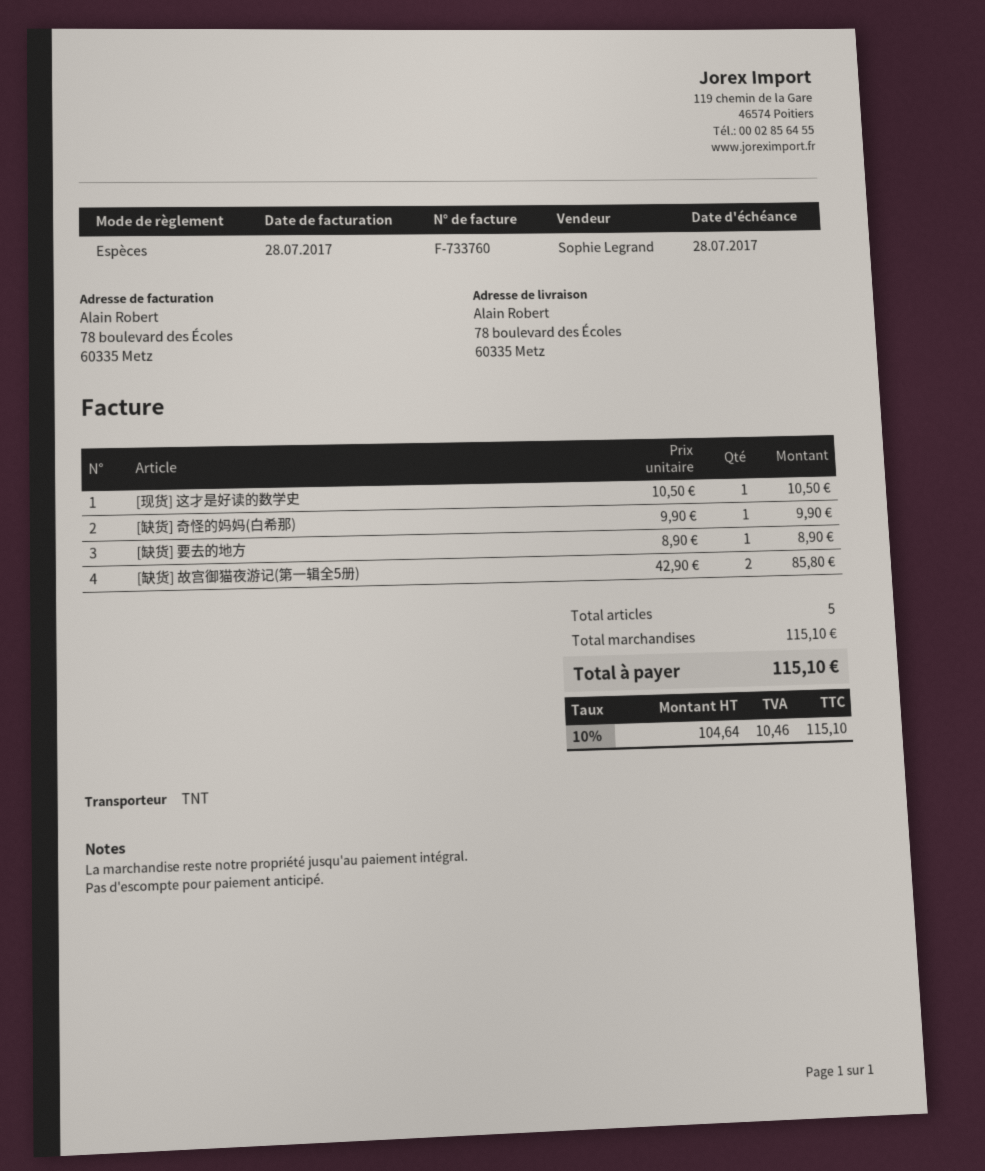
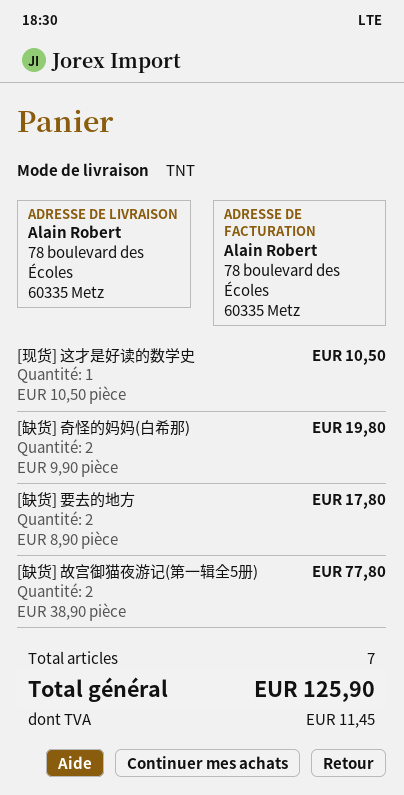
[缺货] 奇怪的妈妈(白希那): 1 x 9.90 = 9.90 -> 2 x 9.90 = 19.80
[缺货] 要去的地方: 1 x 8.90 = 8.90 -> 2 x 8.90 = 17.80
[缺货] 故宫御猫夜游记(第一辑全5册): 2 x 42.90 = 85.80 -> 2 x 38.90 = 77.80
total quantity: 5 -> 7
tax: 10.46 -> 11.45
total: 115.10 -> 125.90

